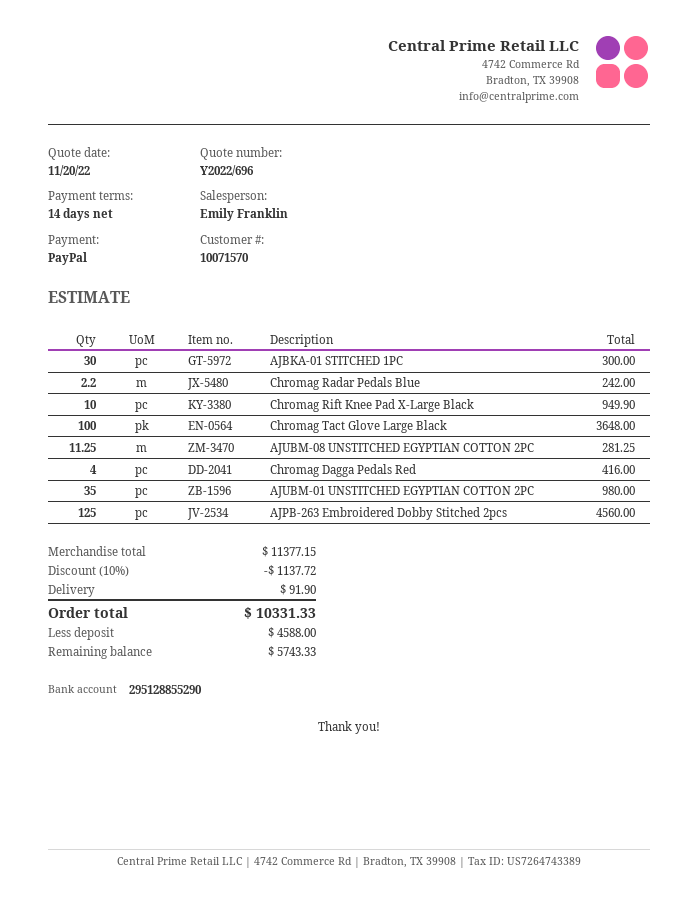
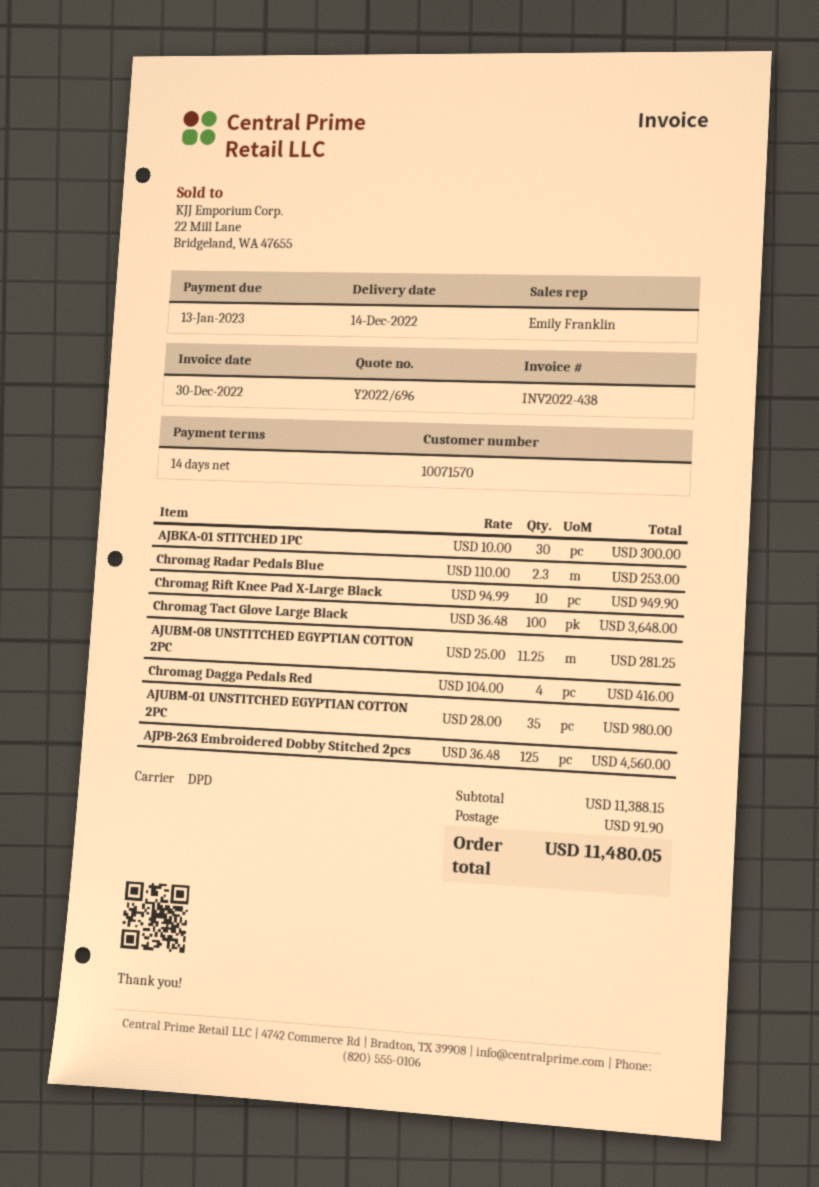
Chromag Radar Pedals Blue: 2.2 for 242.00 -> 2.3 for 253.00
subtotal: 11377.15 -> 11388.15
discount: 10% = 1137.72 -> none
total: 10331.33 -> 11480.05

